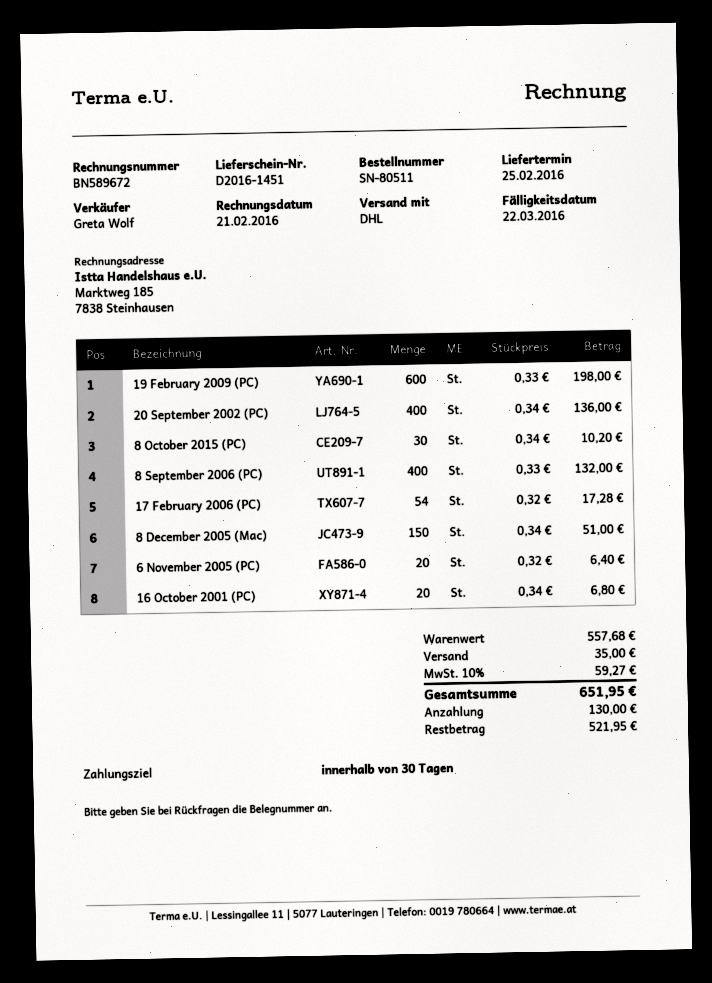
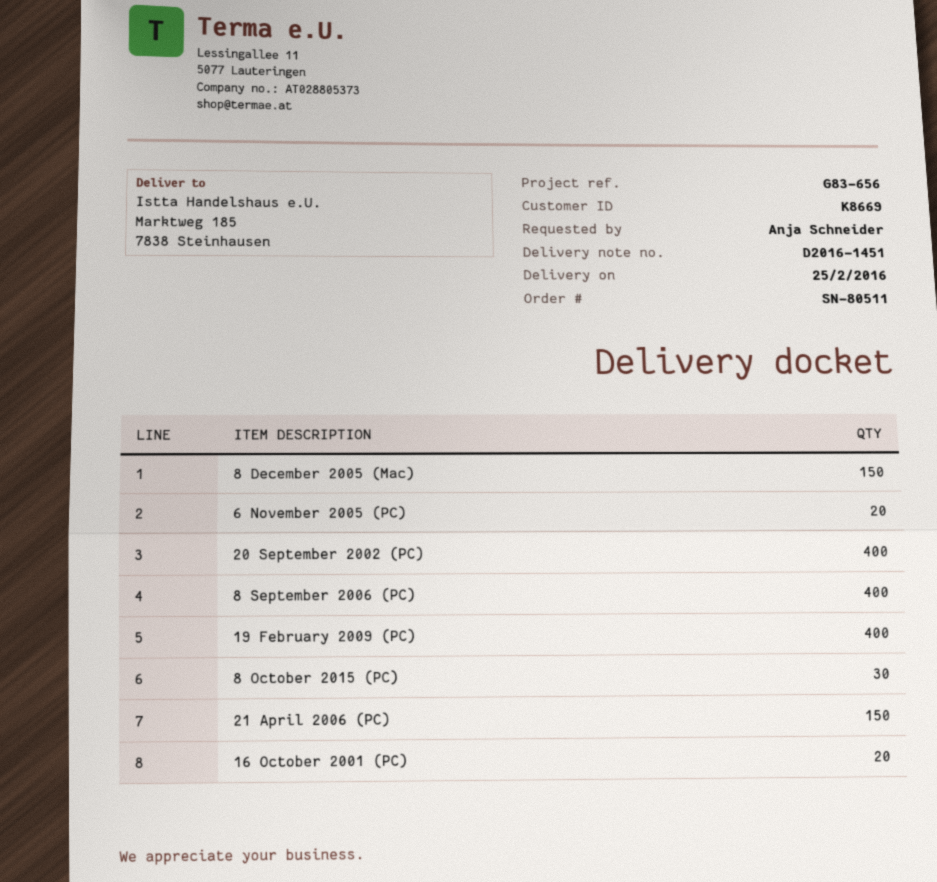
19 February 2009 (PC): 600 -> 400
17 February 2006 (PC): 54 -> none
21 April 2006 (PC): none -> 150

